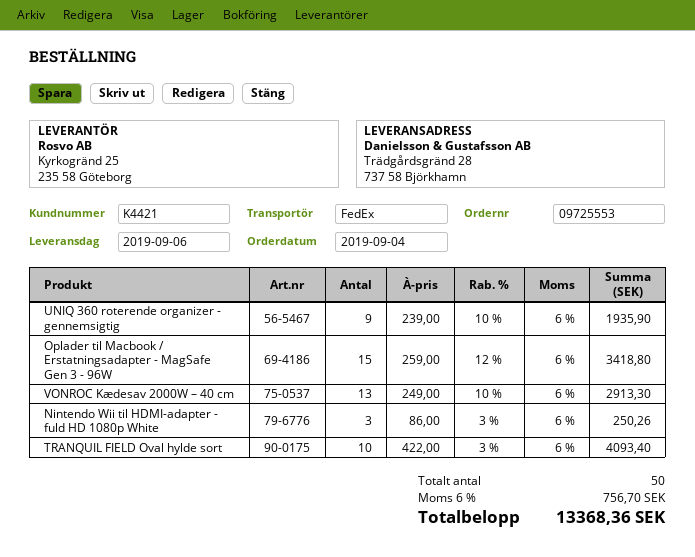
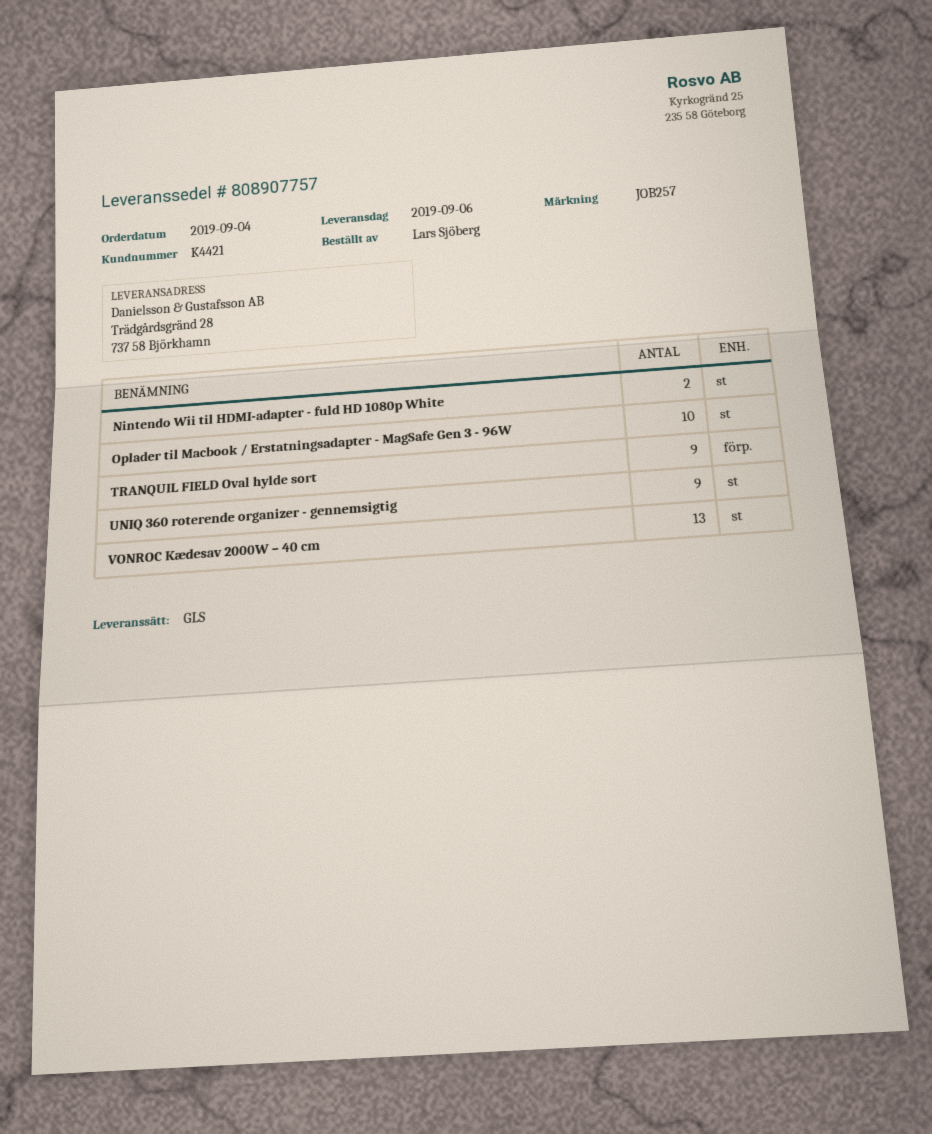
shipping method: FedEx -> GLS
Oplader til Macbook / Erstatningsadapter - MagSafe Gen 3 - 96W: 15 -> 10
Nintendo Wii til HDMI-adapter - fuld HD 1080p White: 3 -> 2
TRANQUIL FIELD Oval hylde sort: 10 -> 9

